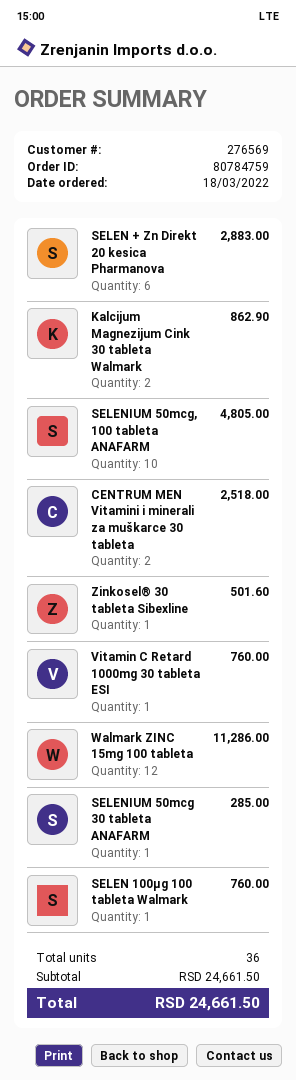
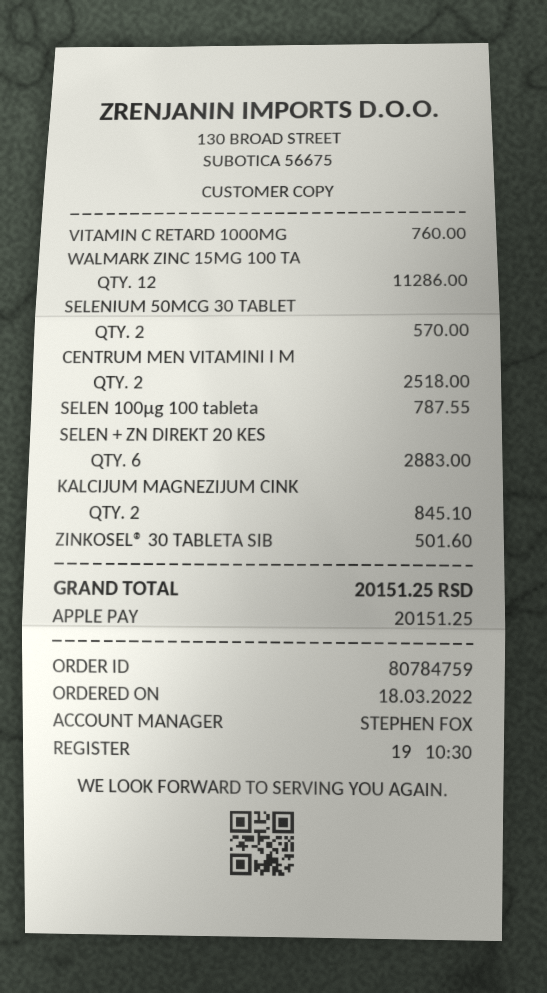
Kalcijum Magnezijum Cink 30 tableta Walmark: 2 for 862.90 -> 2 for 845.10
SELENIUM 50mcg, 100 tableta ANAFARM: 10 for 4805.00 -> none
SELENIUM 50mcg 30 tableta ANAFARM: 1 for 285.00 -> 2 for 570.00
SELEN 100μg 100 tableta Walmark: 1 for 760.00 -> 1 for 787.55
total: 24661.50 -> 20151.25

